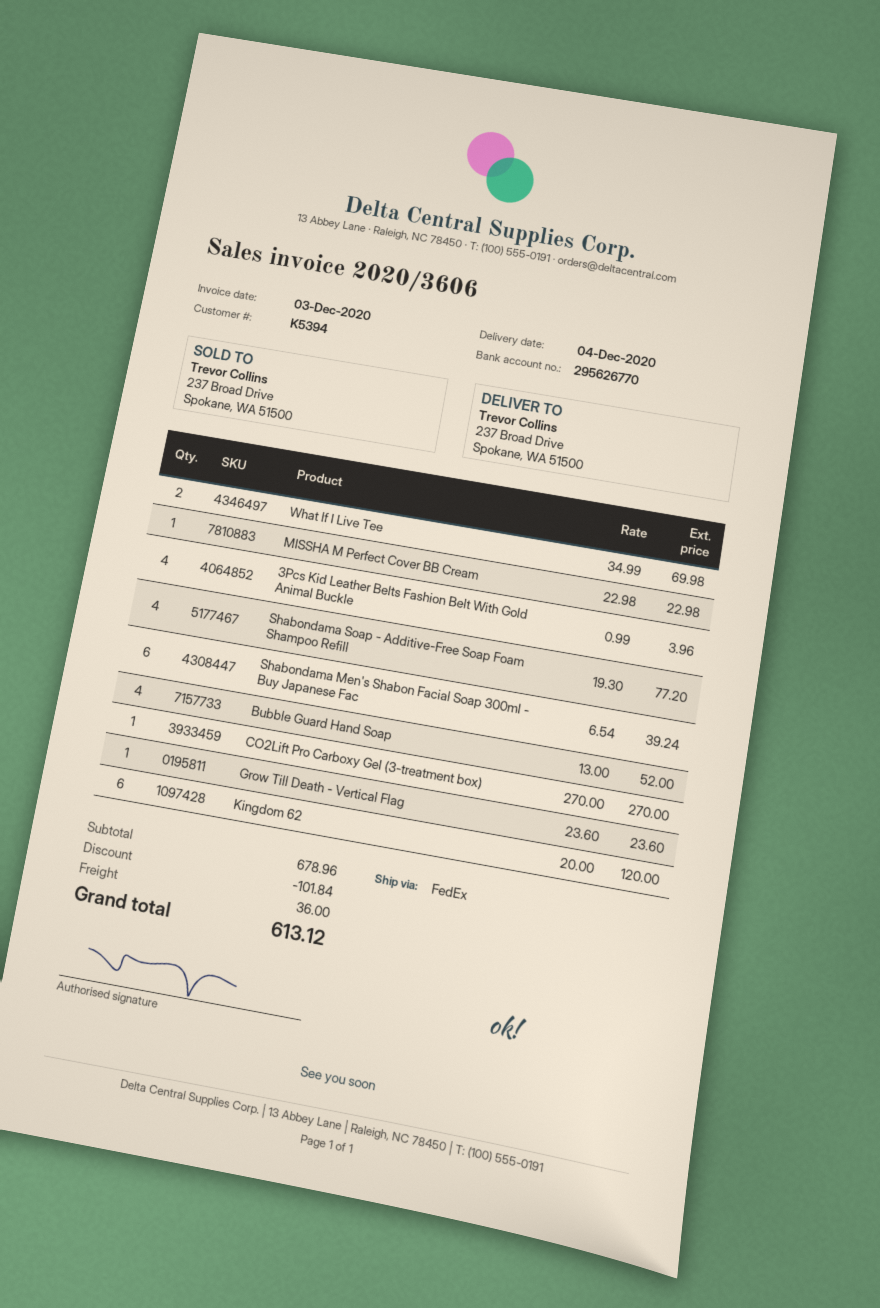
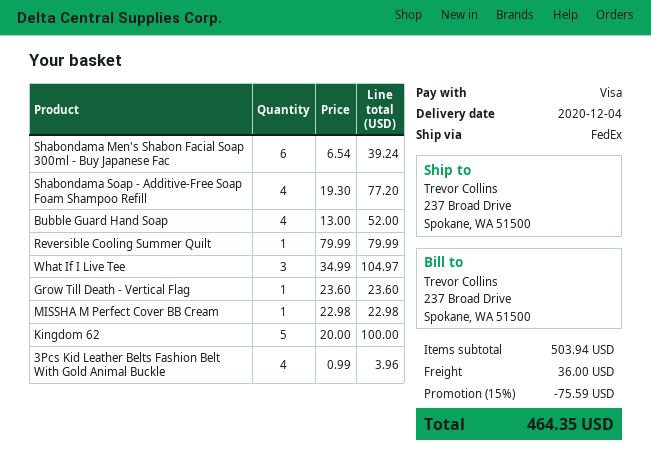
What If I Live Tee: 2 x 34.99 = 69.98 -> 3 x 34.99 = 104.97
CO2Lift Pro Carboxy Gel (3-treatment box): 1 x 270.00 = 270.00 -> none
Kingdom 62: 6 x 20.00 = 120.00 -> 5 x 20.00 = 100.00
Reversible Cooling Summer Quilt: none -> 1 x 79.99 = 79.99
subtotal: 678.96 -> 503.94
discount: 101.84 -> 75.59
total: 613.12 -> 464.35

